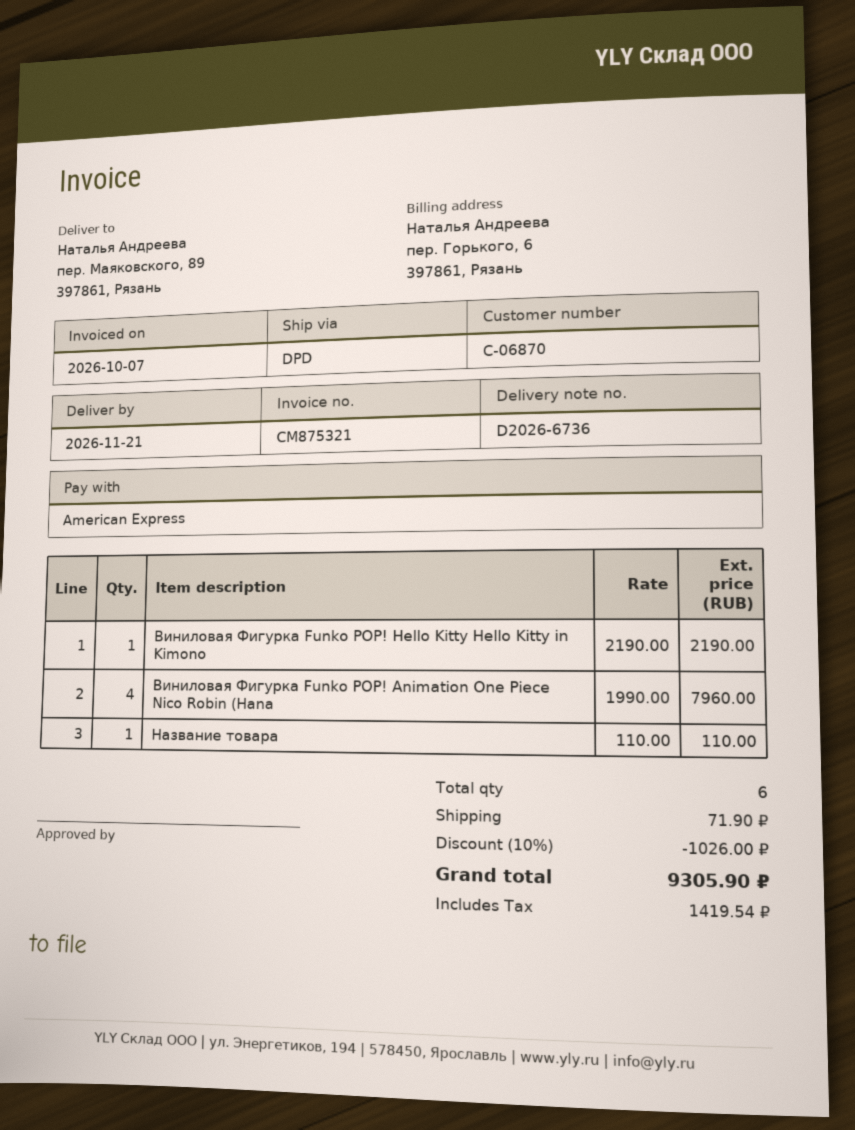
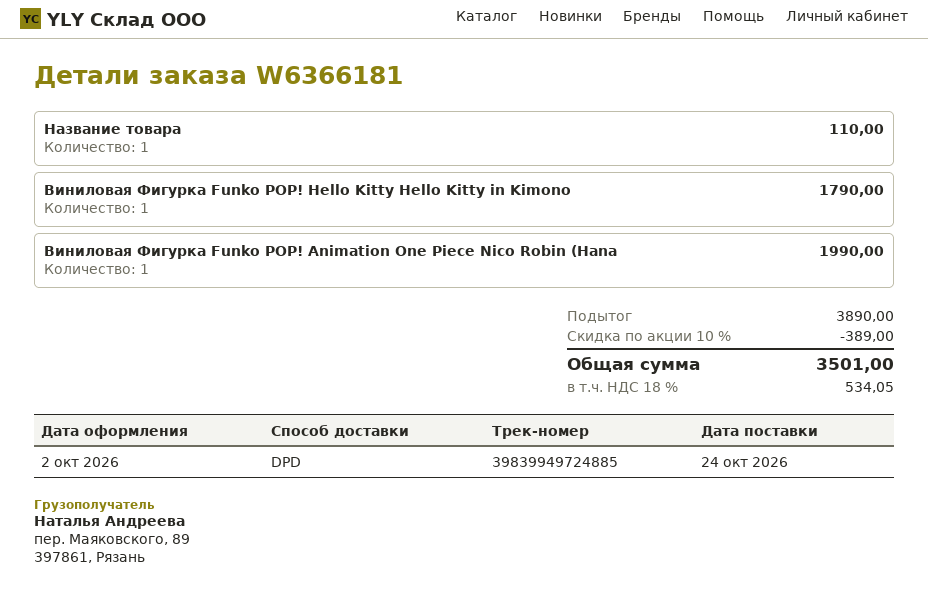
delivery date: 2026-11-21 -> 2026-10-24
Виниловая Фигурка Funko POP! Hello Kitty Hello Kitty in Kimono: 1 for 2190.00 -> 1 for 1790.00
Виниловая Фигурка Funko POP! Animation One Piece Nico Robin (Hana: 4 for 7960.00 -> 1 for 1990.00
discount: 10% = 1026.00 -> 10% = 389.00
shipping: 71.90 -> none
tax: 1419.54 -> 534.05
total: 9305.90 -> 3501.00

